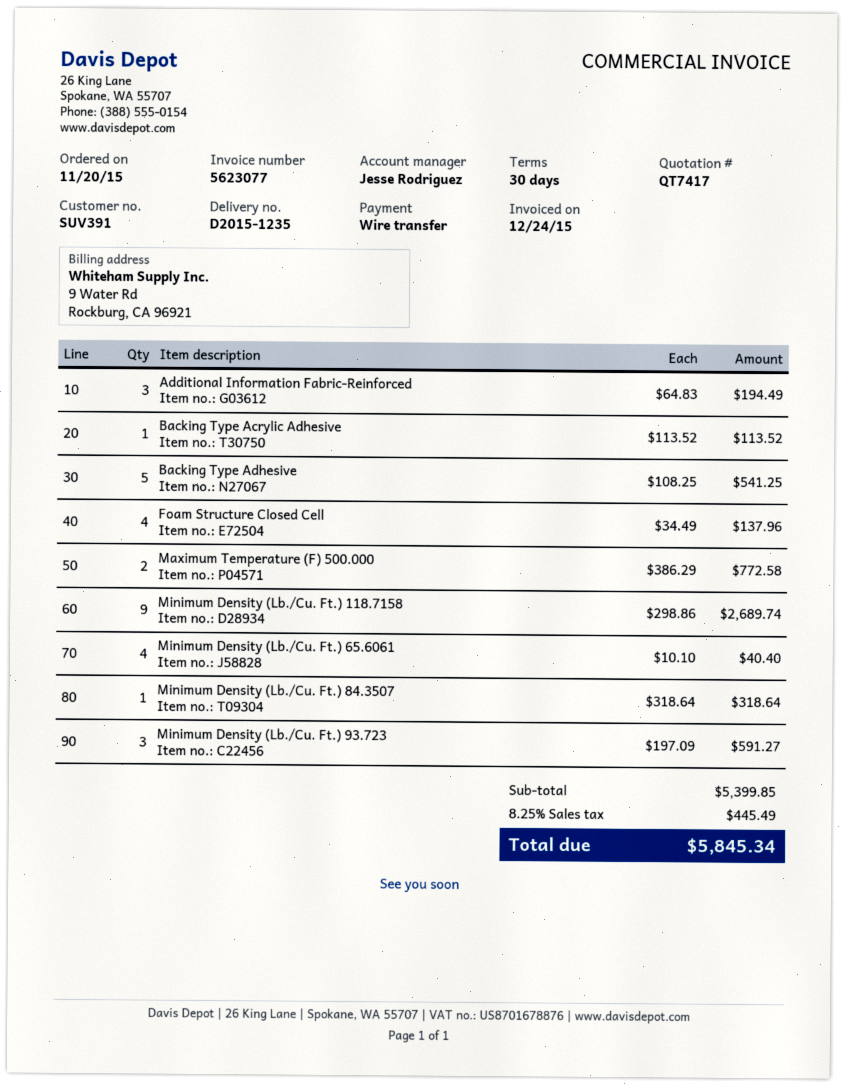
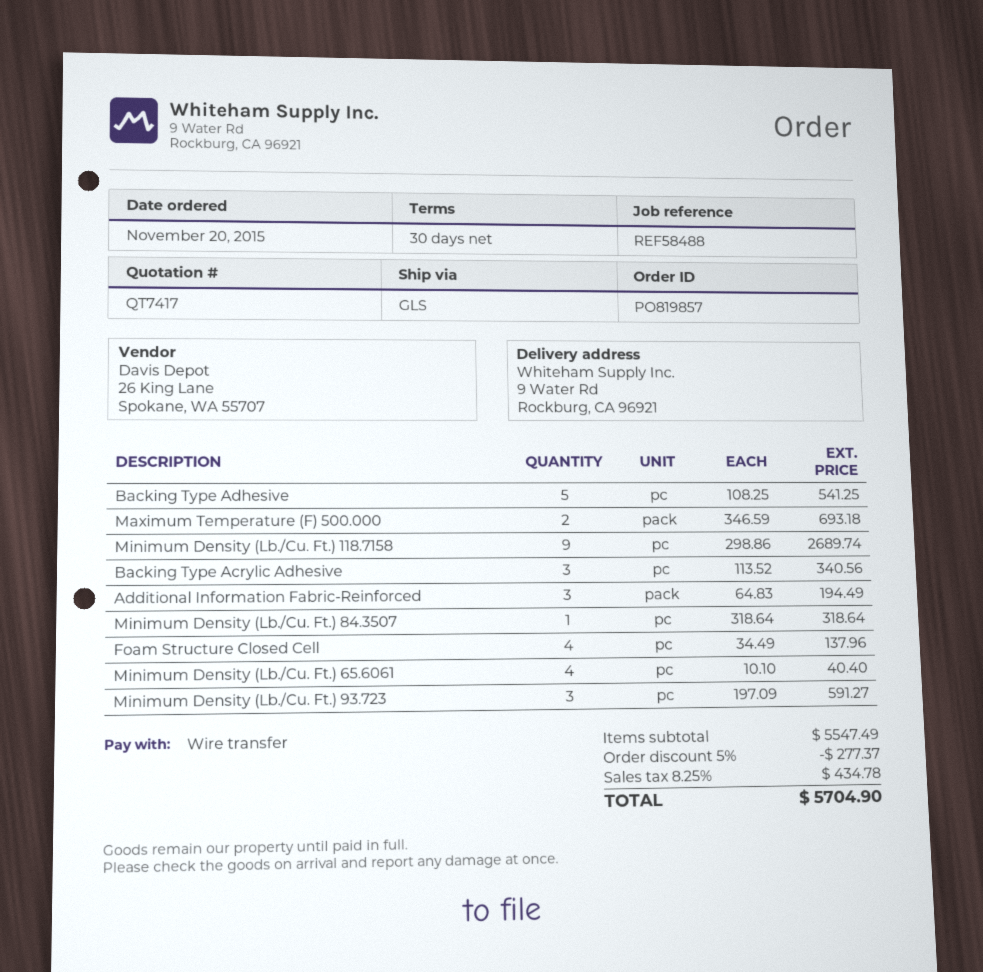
Backing Type Acrylic Adhesive: 1 x 113.52 = 113.52 -> 3 x 113.52 = 340.56
Maximum Temperature (F) 500.000: 2 x 386.29 = 772.58 -> 2 x 346.59 = 693.18
subtotal: 5399.85 -> 5547.49
discount: none -> 5% = 277.37
tax: 8.25% = 445.49 -> 8.25% = 434.78
total: 5845.34 -> 5704.90

